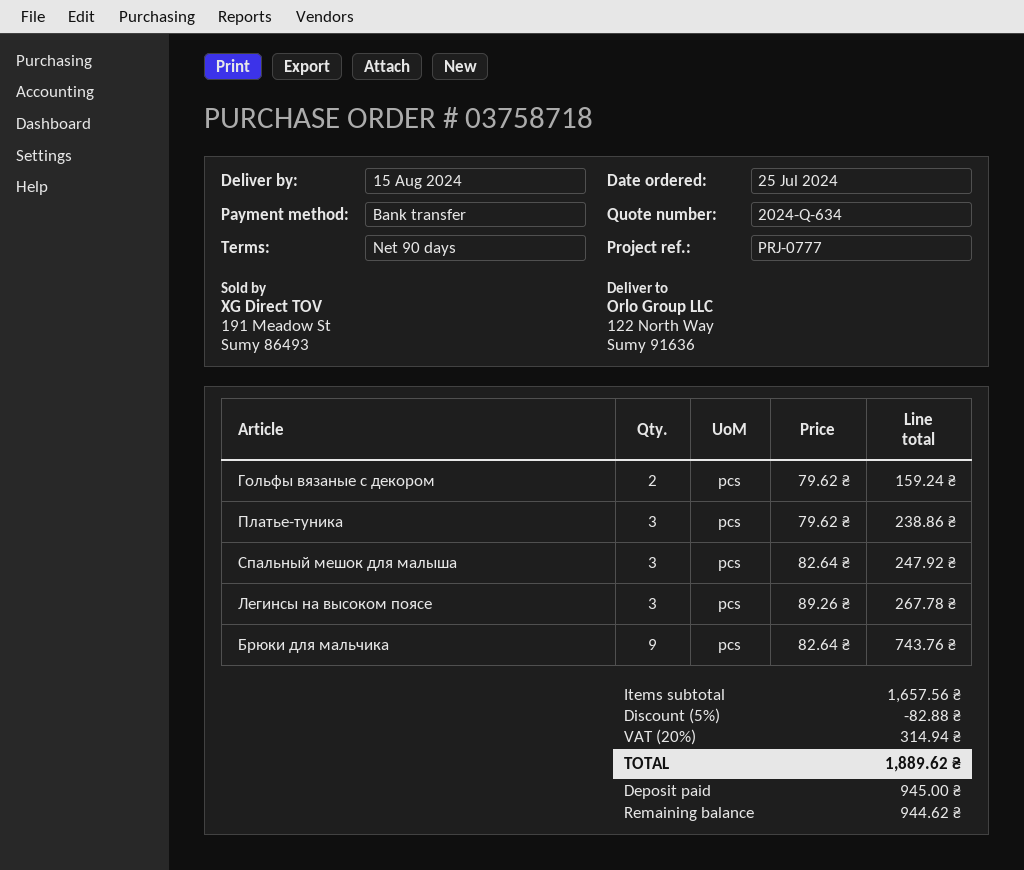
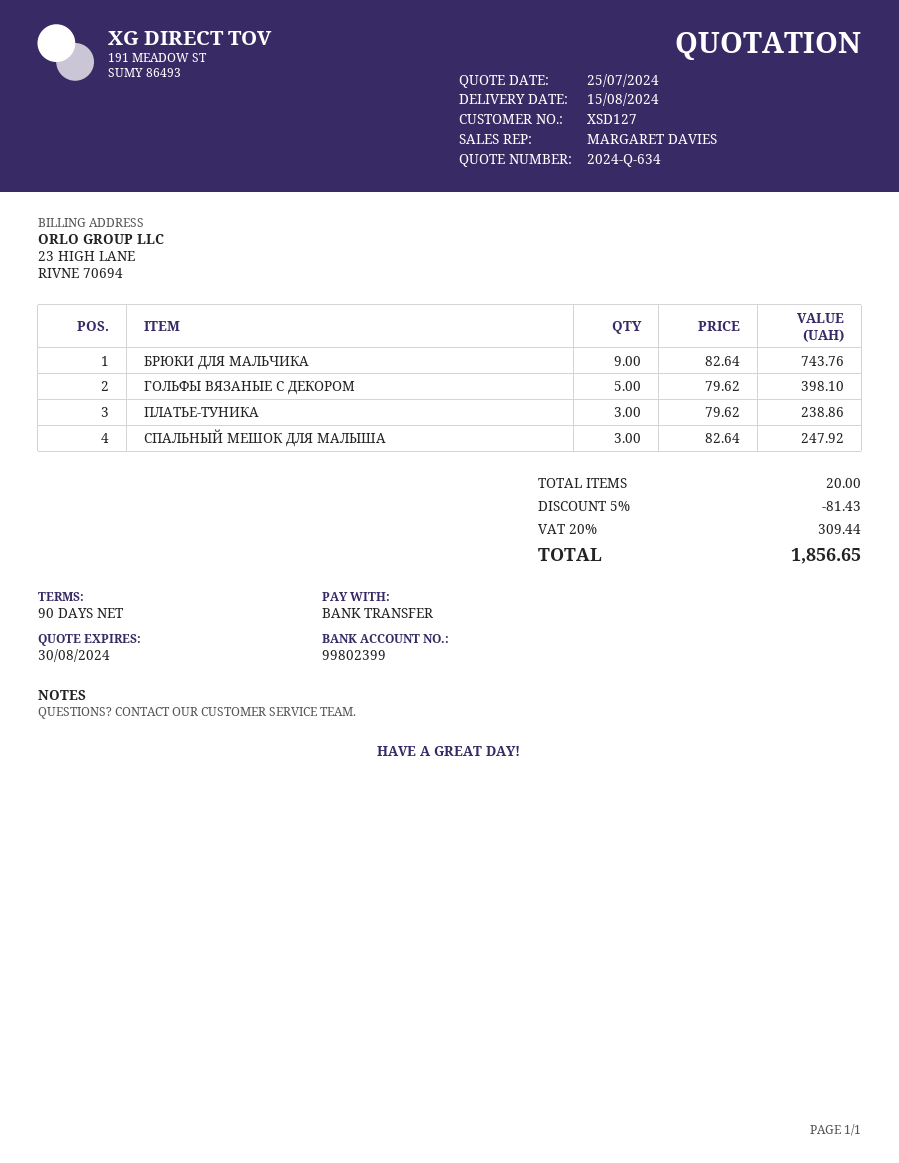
Гольфы вязаные с декором: 2 x 79.62 = 159.24 -> 5 x 79.62 = 398.10
Легинсы на высоком поясе: 3 x 89.26 = 267.78 -> none
discount: 5% = 82.88 -> 5% = 81.43
tax: 20% = 314.94 -> 20% = 309.44
total: 1889.62 -> 1856.65

